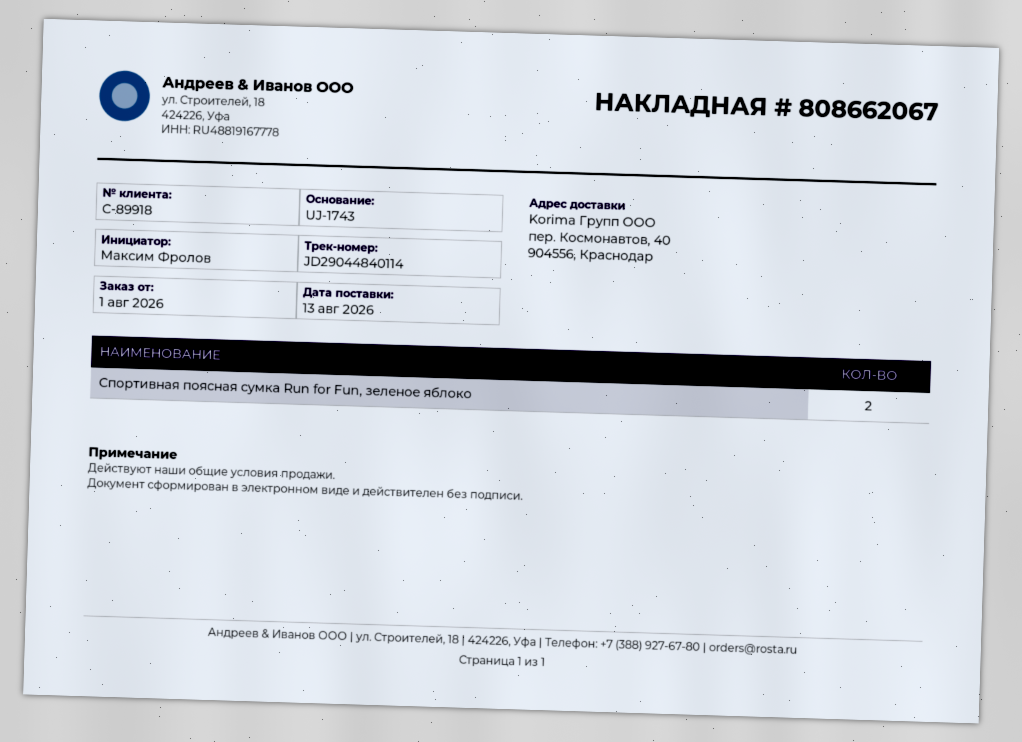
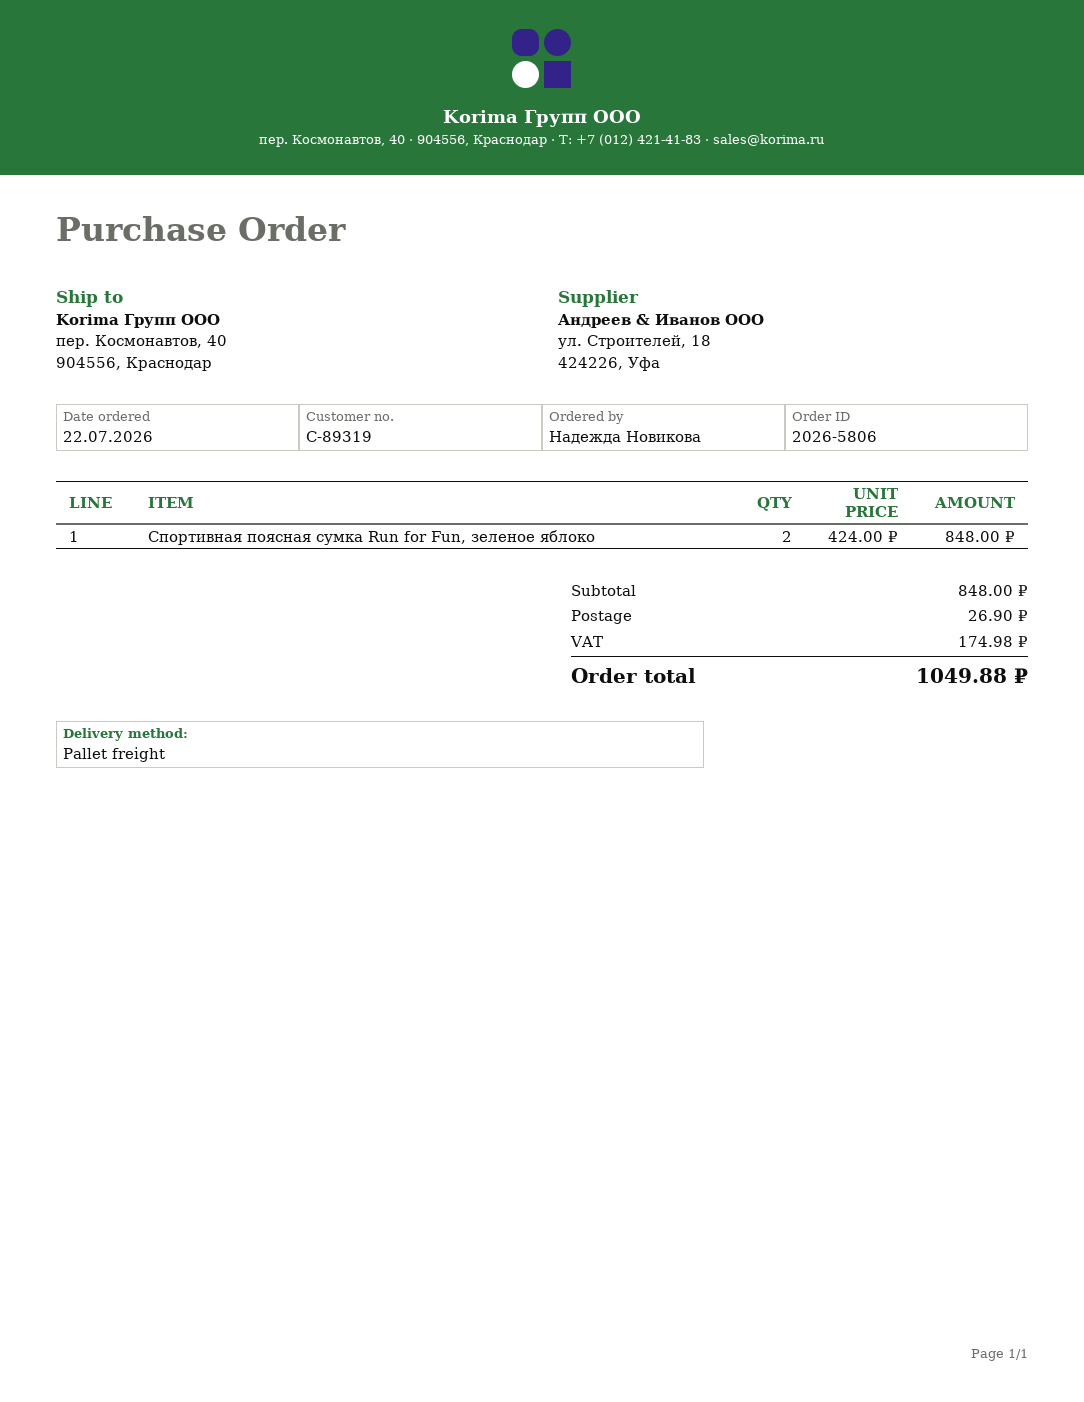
order date: 2026-08-01 -> 2026-07-22
customer number: C-89918 -> C-89319
ordered by: Максим Фролов -> Надежда Новикова

